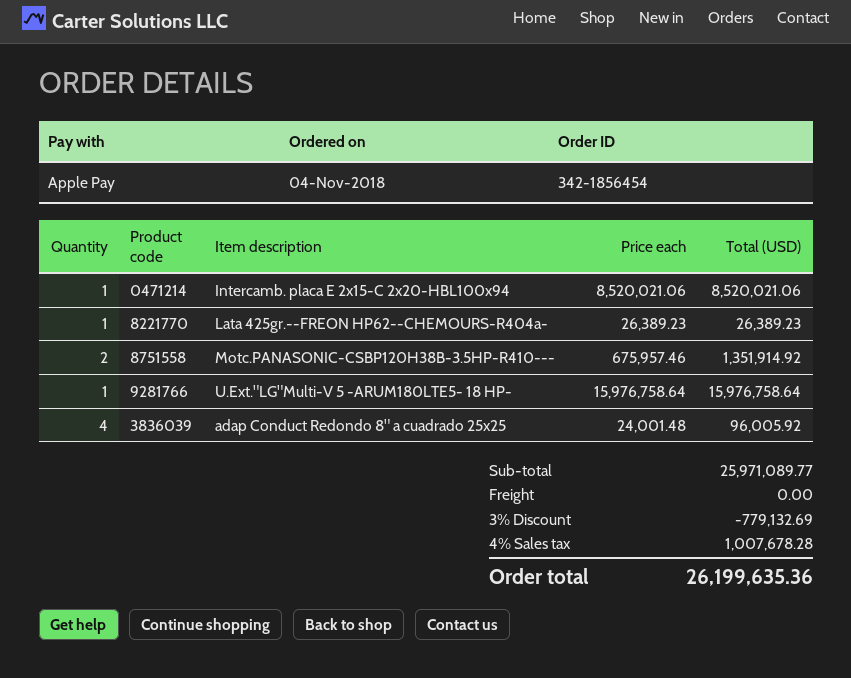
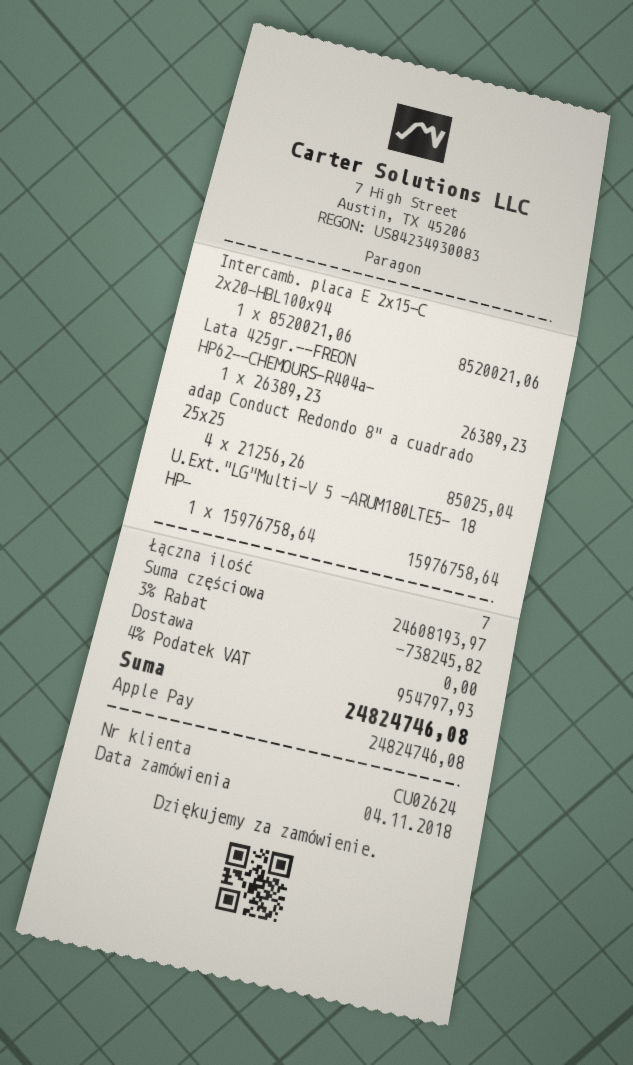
Motc.PANASONIC-CSBP120H38B-3.5HP-R410---: 2 x 675957.46 = 1351914.92 -> none
adap Conduct Redondo 8" a cuadrado 25x25: 4 x 24001.48 = 96005.92 -> 4 x 21256.26 = 85025.04
subtotal: 25971089.77 -> 24608193.97
discount: 3% = 779132.69 -> 3% = 738245.82
tax: 4% = 1007678.28 -> 4% = 954797.93
total: 26199635.36 -> 24824746.08

